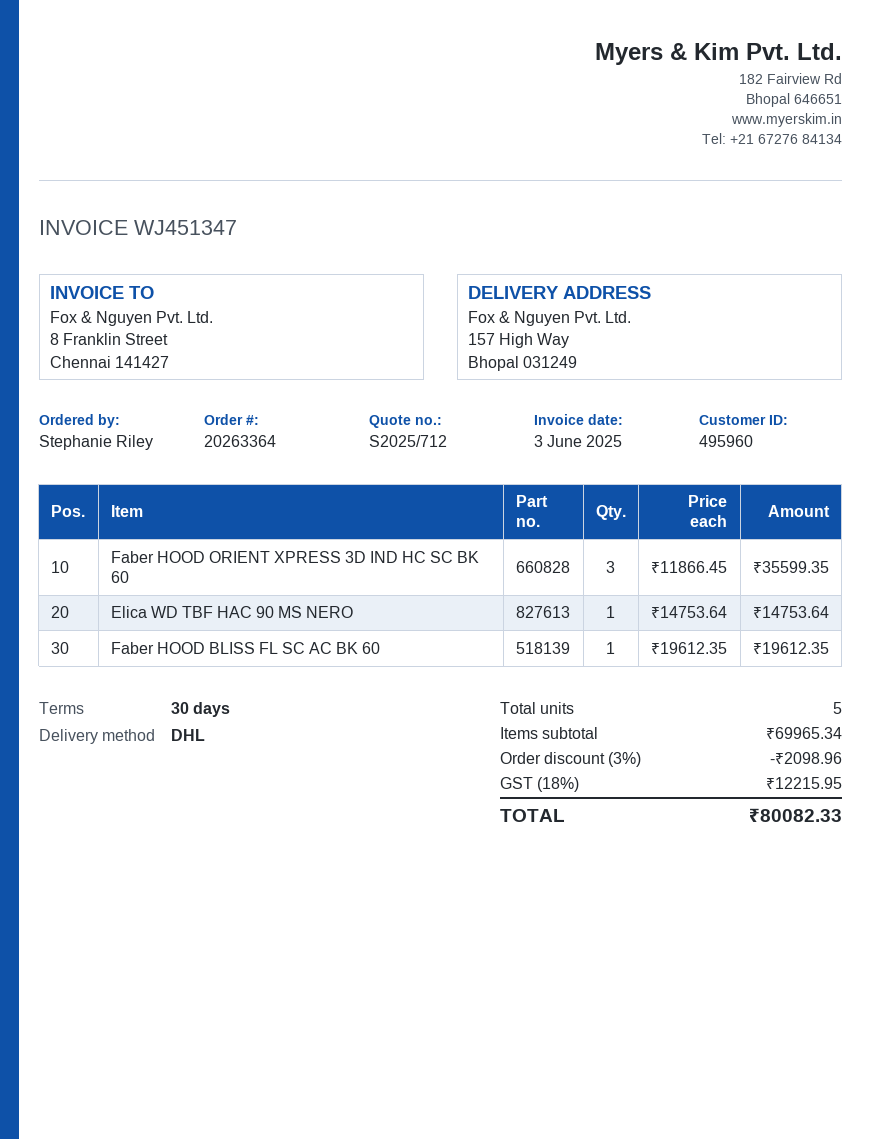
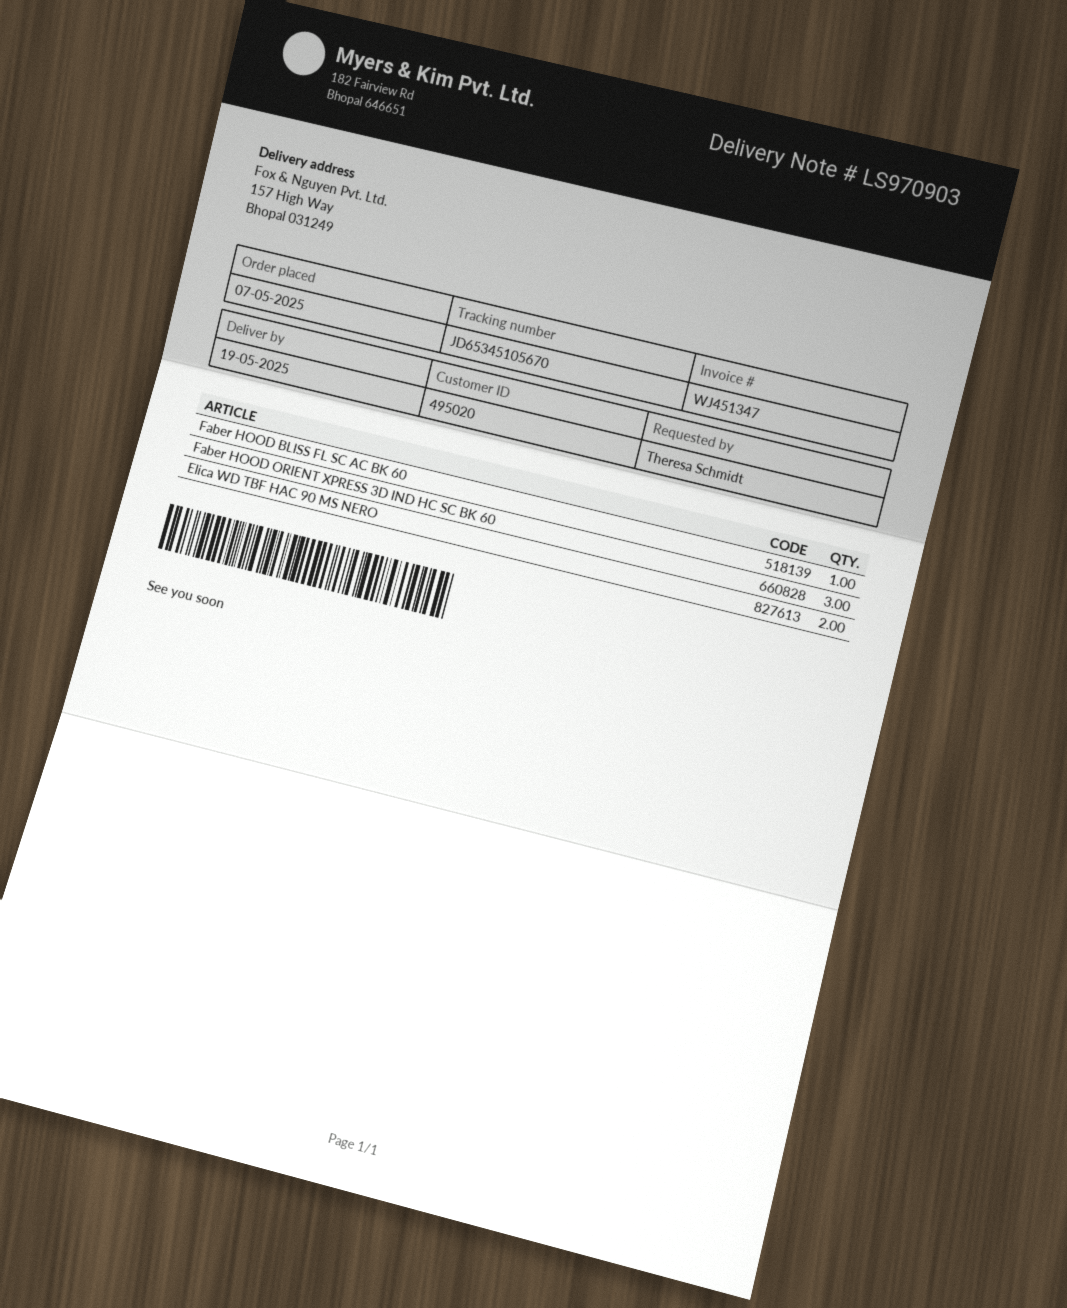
customer number: 495960 -> 495020
ordered by: Stephanie Riley -> Theresa Schmidt
Elica WD TBF HAC 90 MS NERO: 1 -> 2

